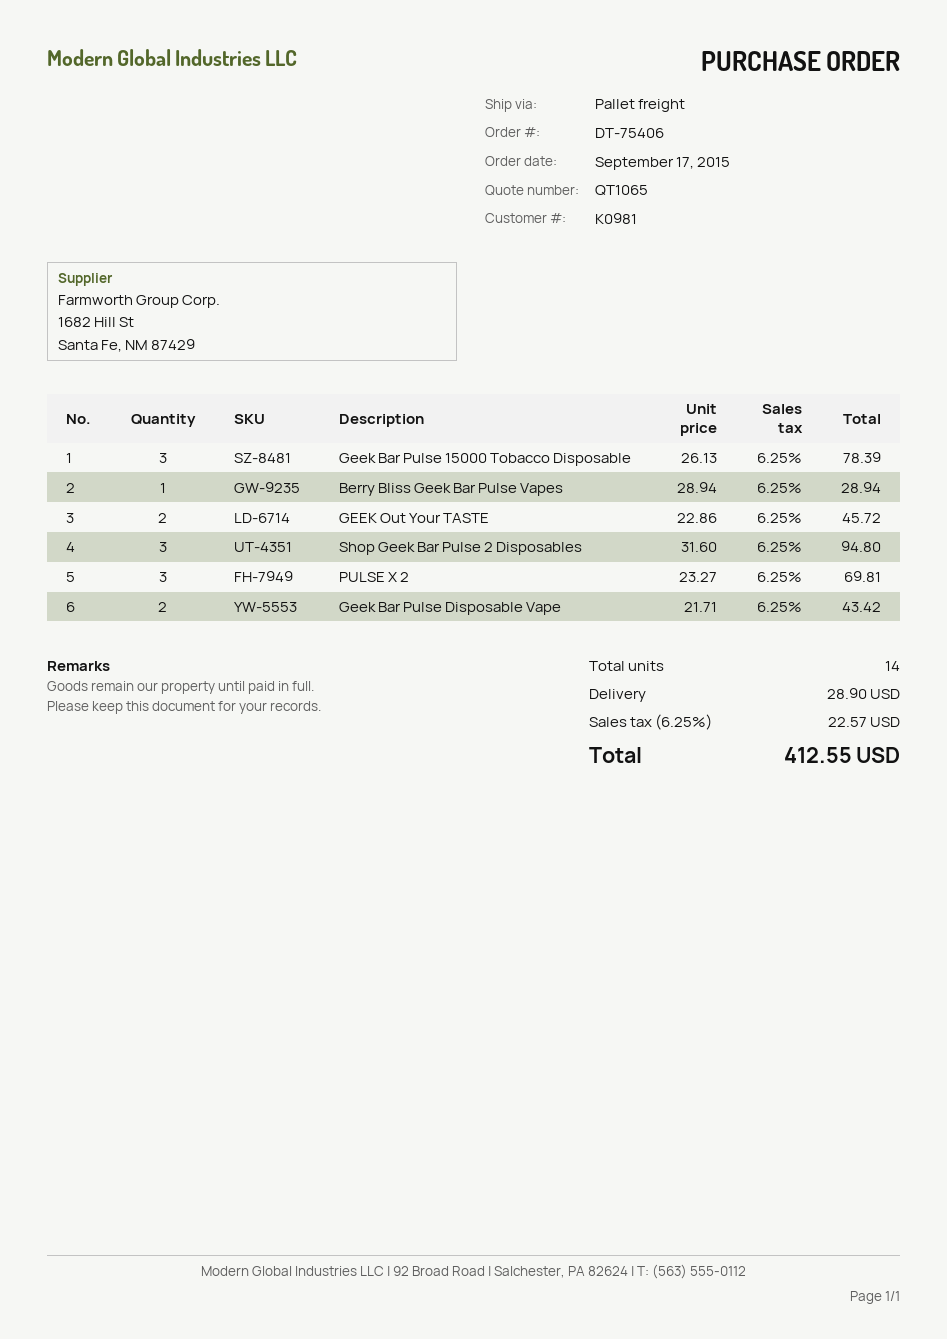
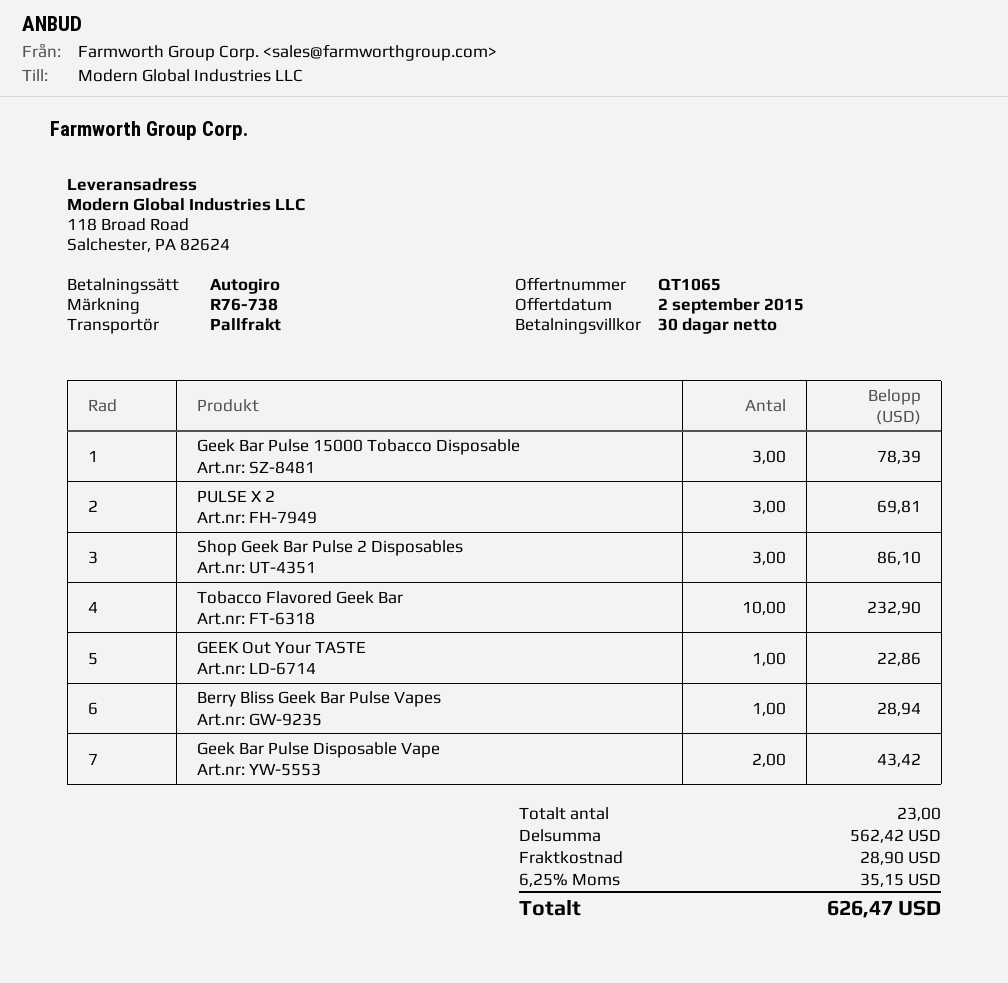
GEEK Out Your TASTE: 2 for 45.72 -> 1 for 22.86
Shop Geek Bar Pulse 2 Disposables: 3 for 94.80 -> 3 for 86.10
Tobacco Flavored Geek Bar: none -> 10 for 232.90
total quantity: 14 -> 23
tax: 6.25% = 22.57 -> 6.25% = 35.15
total: 412.55 -> 626.47

